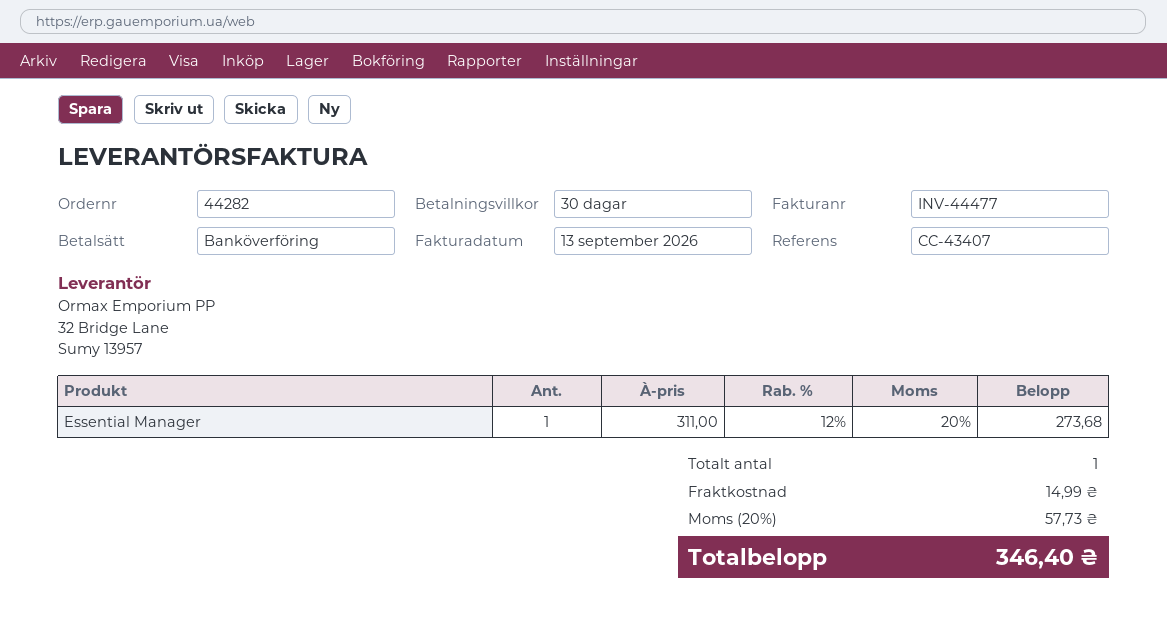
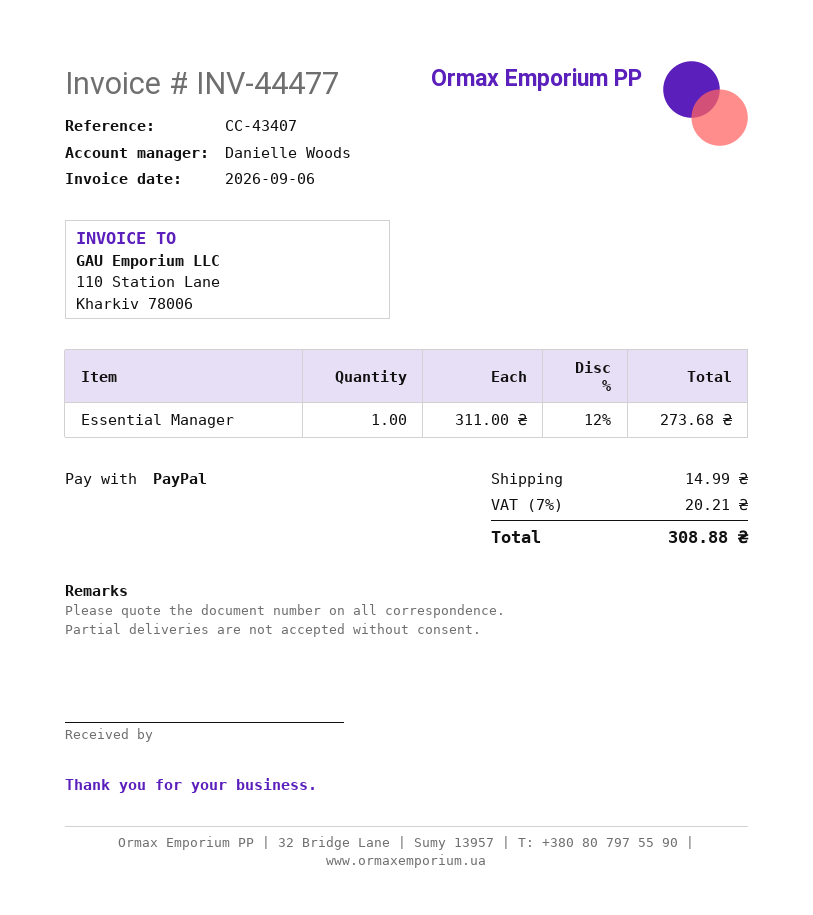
invoice date: 2026-09-13 -> 2026-09-06
payment method: bank transfer -> PayPal
tax: 20% = 57.73 -> 7% = 20.21
total: 346.40 -> 308.88

